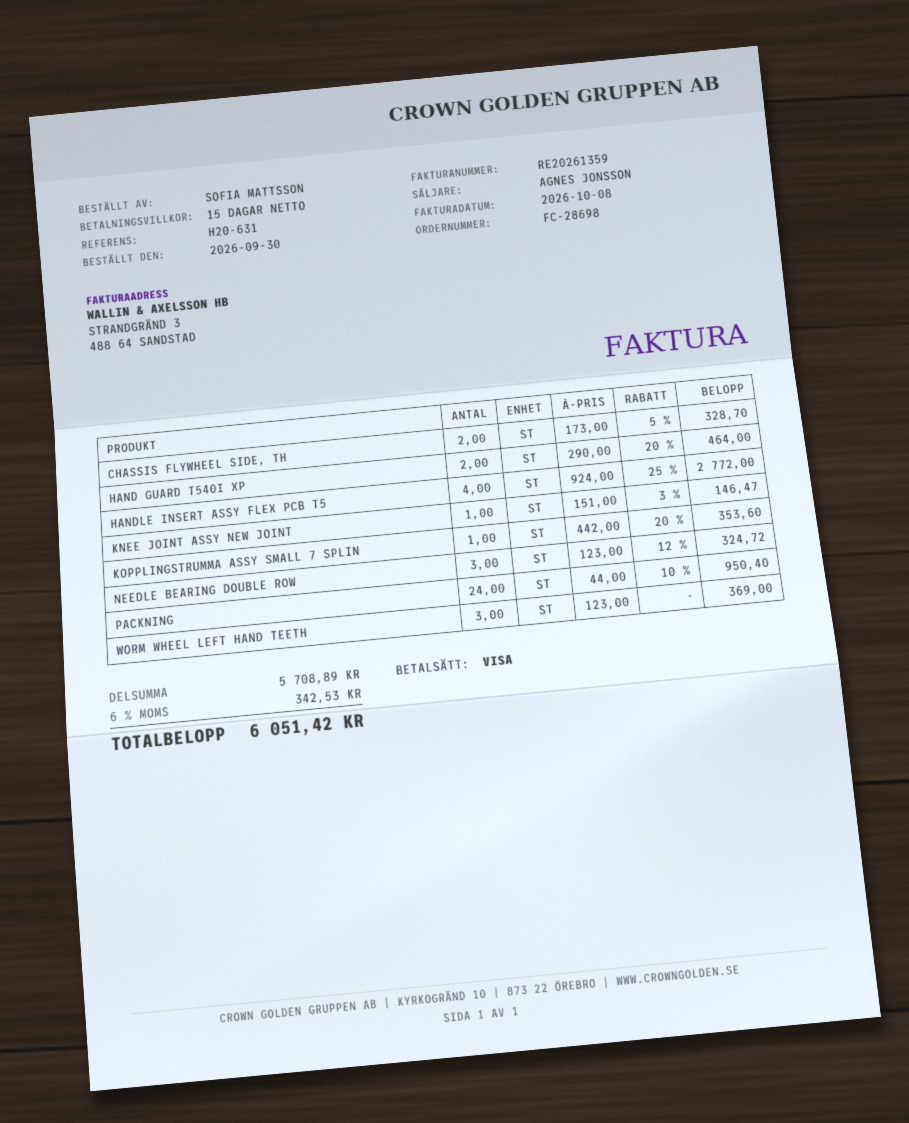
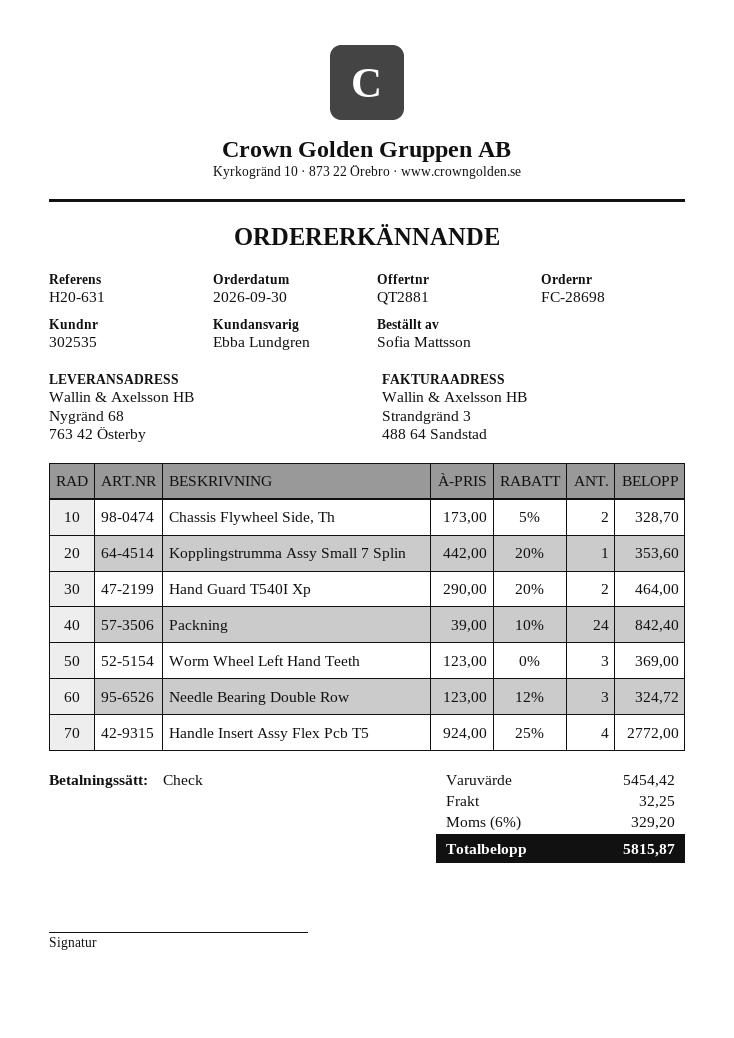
sales rep: AGNES JONSSON -> Ebba Lundgren
payment method: Visa -> cheque
KNEE JOINT ASSY NEW JOINT: 1 x 151.00 - 3% = 146.47 -> none
PACKNING: 24 x 44.00 - 10% = 950.40 -> 24 x 39.00 - 10% = 842.40
subtotal: 5708.89 -> 5454.42
shipping: none -> 32.25
tax: 6% = 342.53 -> 6% = 329.20
total: 6051.42 -> 5815.87

